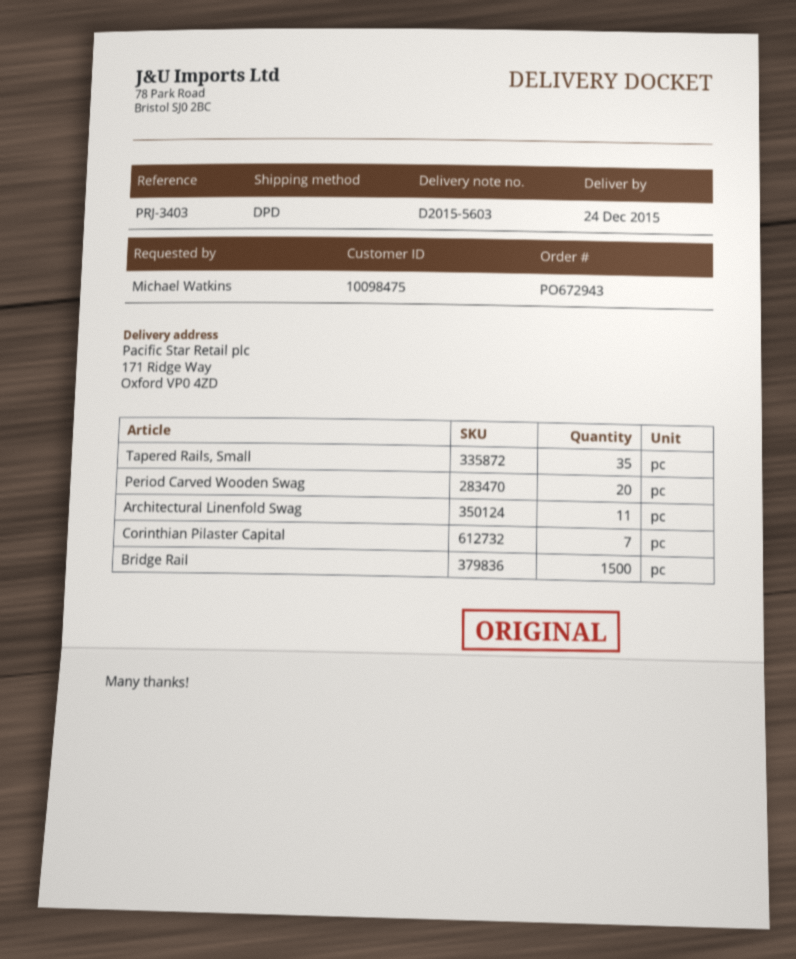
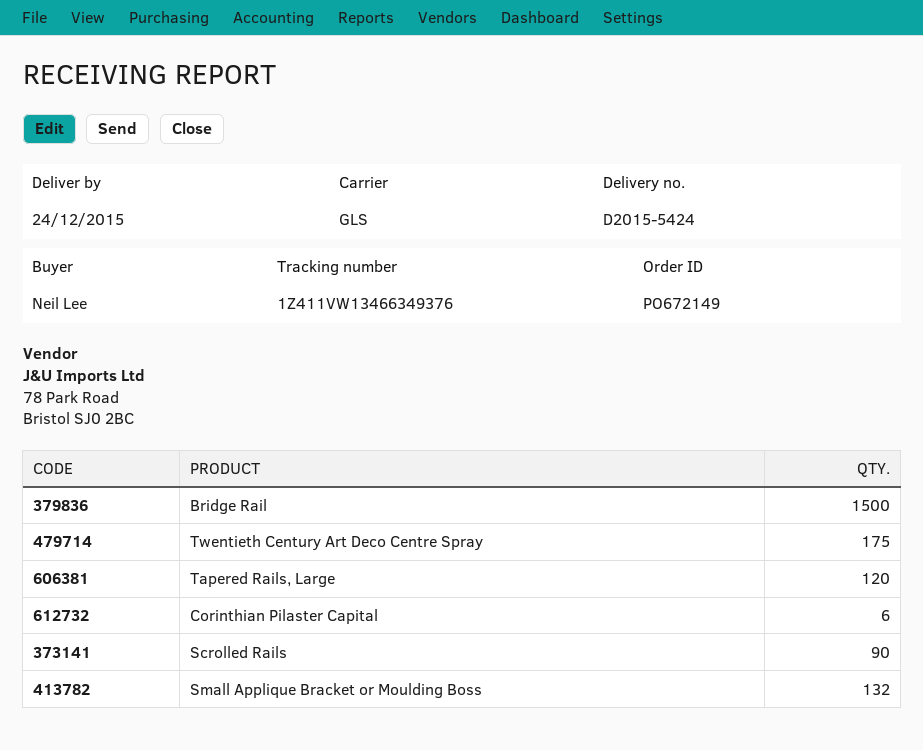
order number: PO672943 -> PO672149
delivery note number: D2015-5603 -> D2015-5424
ordered by: Michael Watkins -> Neil Lee
shipping method: DPD -> GLS
Tapered Rails, Small: 35 -> none
Period Carved Wooden Swag: 20 -> none
Architectural Linenfold Swag: 11 -> none
Corinthian Pilaster Capital: 7 -> 6
Twentieth Century Art Deco Centre Spray: none -> 175
Tapered Rails, Large: none -> 120
Scrolled Rails: none -> 90
Small Applique Bracket or Moulding Boss: none -> 132

